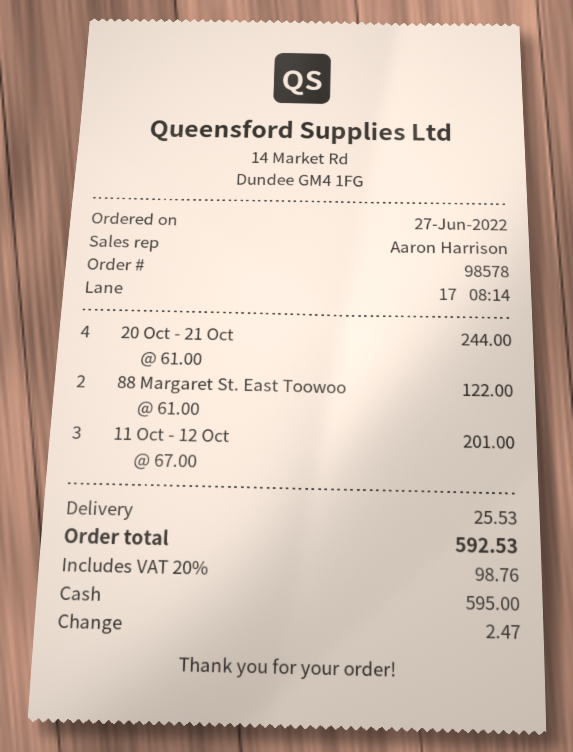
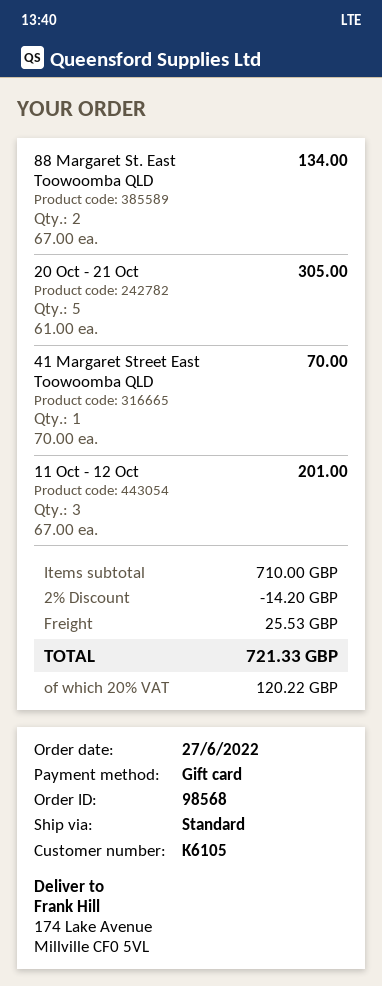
order number: 98578 -> 98568
payment method: cash -> gift card
20 Oct - 21 Oct: 4 x 61.00 = 244.00 -> 5 x 61.00 = 305.00
88 Margaret St. East Toowoo: 2 x 61.00 = 122.00 -> 2 x 67.00 = 134.00
41 Margaret Street East Toowoomba QLD: none -> 1 x 70.00 = 70.00
discount: none -> 2% = 14.20
tax: 20% = 98.76 -> 20% = 120.22
total: 592.53 -> 721.33

